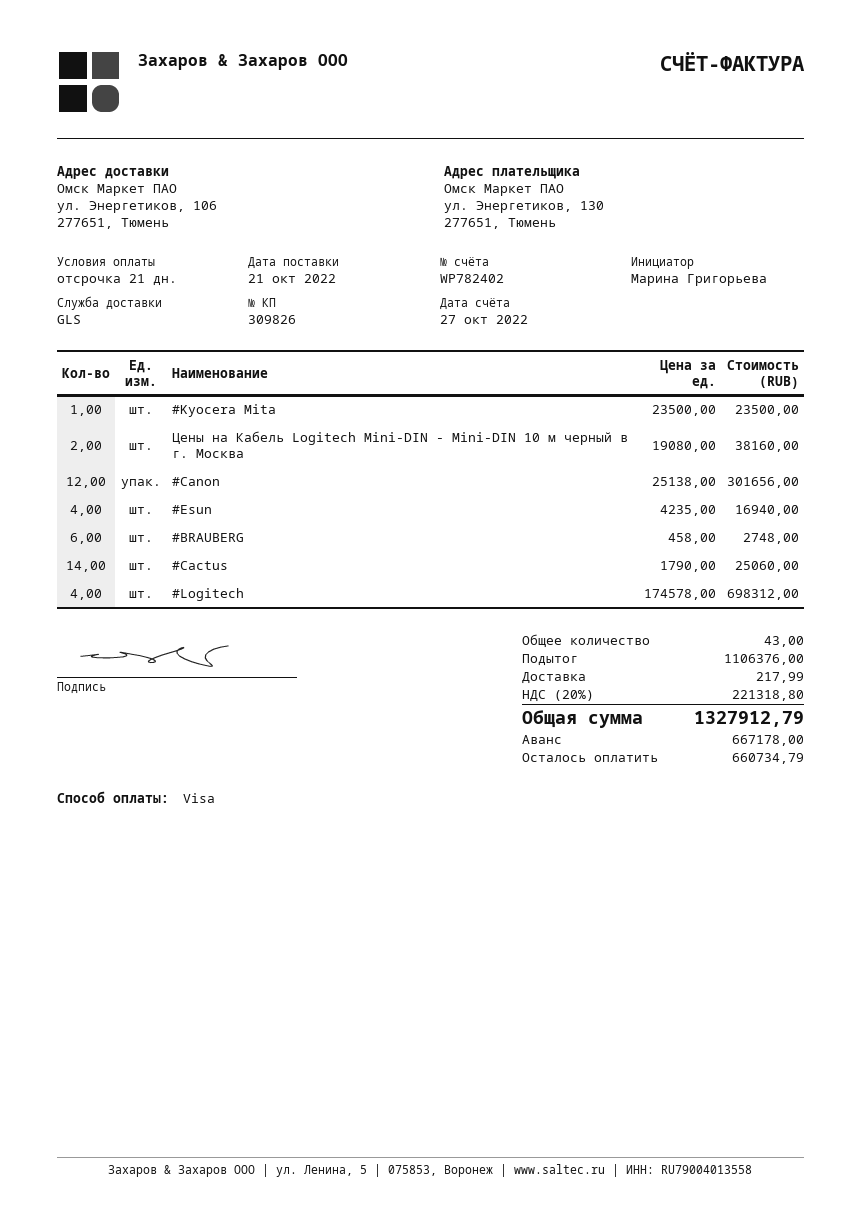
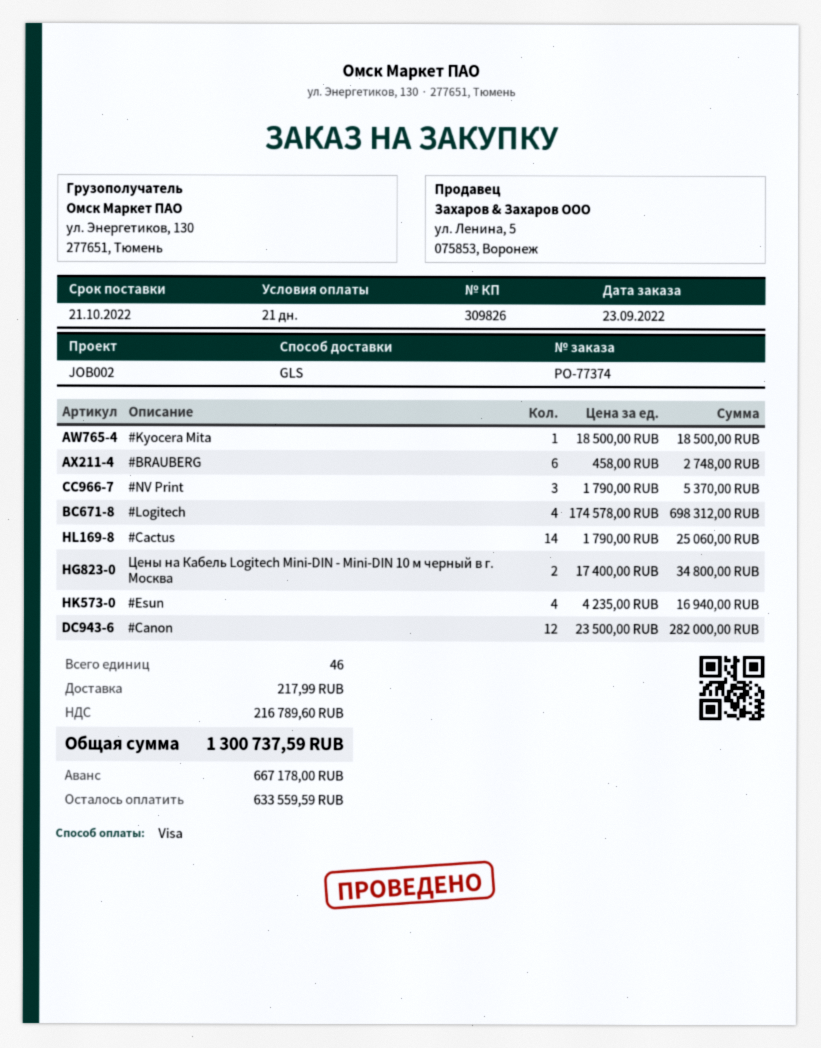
ship to: ул. Энергетиков, 106, 277651, Тюмень -> ул. Энергетиков, 130, 277651, Тюмень
#Kyocera Mita: 1 x 23500.00 = 23500.00 -> 1 x 18500.00 = 18500.00
Цены на Кабель Logitech Mini-DIN - Mini-DIN 10 м черный в г. Москва: 2 x 19080.00 = 38160.00 -> 2 x 17400.00 = 34800.00
#Canon: 12 x 25138.00 = 301656.00 -> 12 x 23500.00 = 282000.00
#NV Print: none -> 3 x 1790.00 = 5370.00
total quantity: 43 -> 46
tax: 221318.80 -> 216789.60
total: 1327912.79 -> 1300737.59
balance: 660734.79 -> 633559.59

